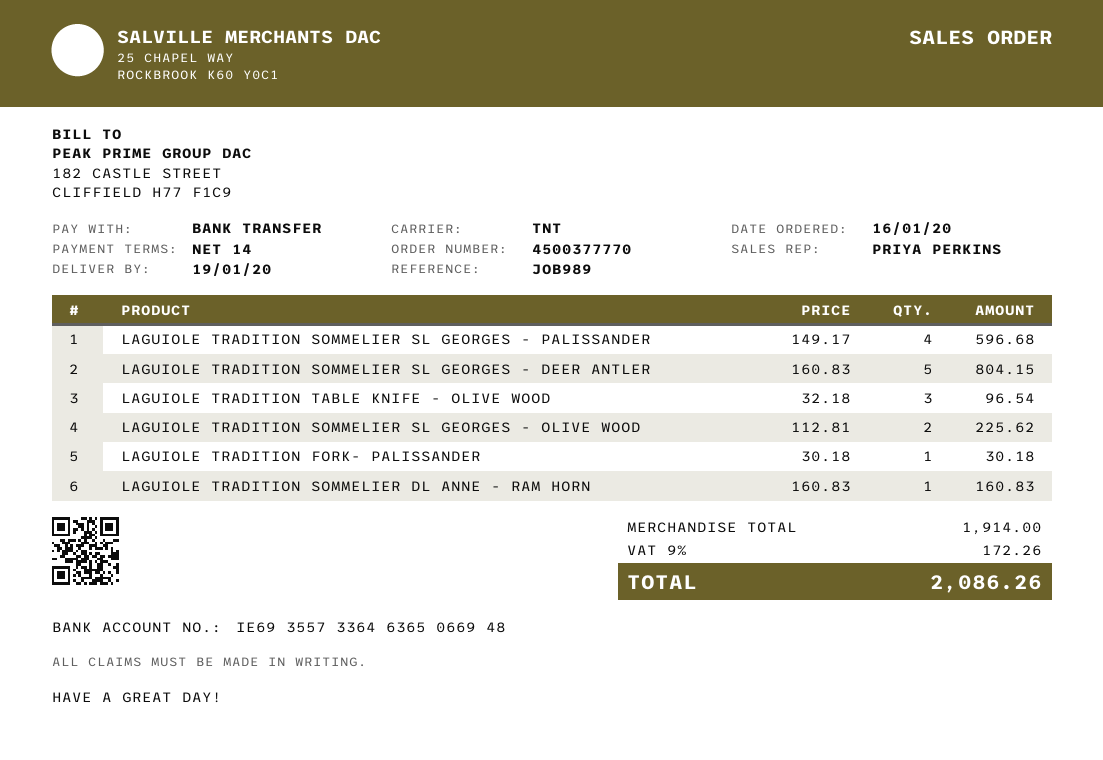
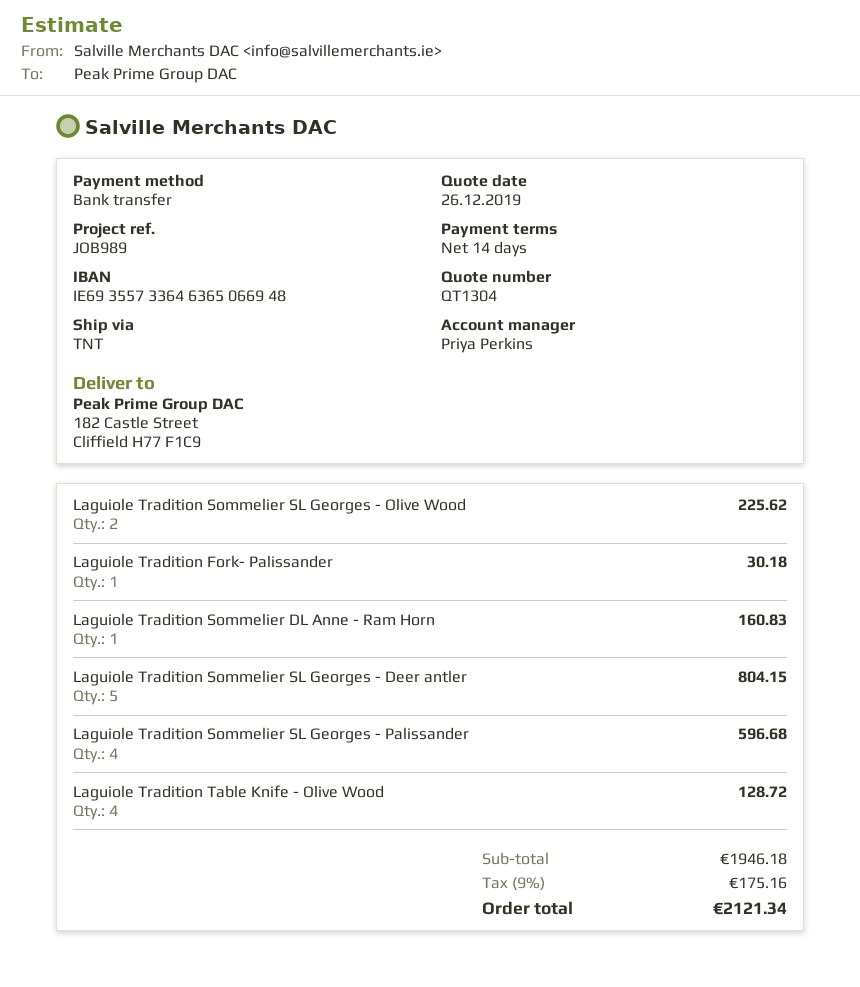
LAGUIOLE TRADITION TABLE KNIFE - OLIVE WOOD: 3 for 96.54 -> 4 for 128.72
subtotal: 1914.00 -> 1946.18
tax: 9% = 172.26 -> 9% = 175.16
total: 2086.26 -> 2121.34

